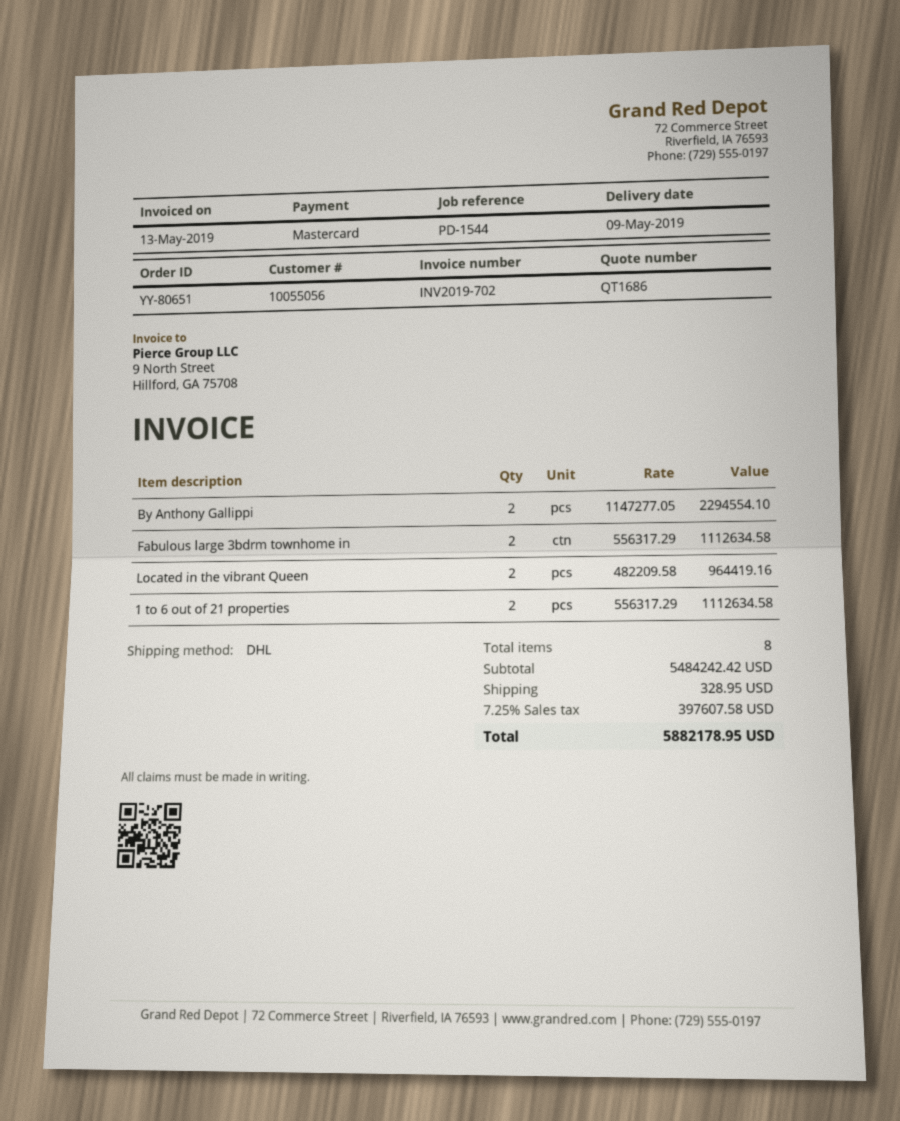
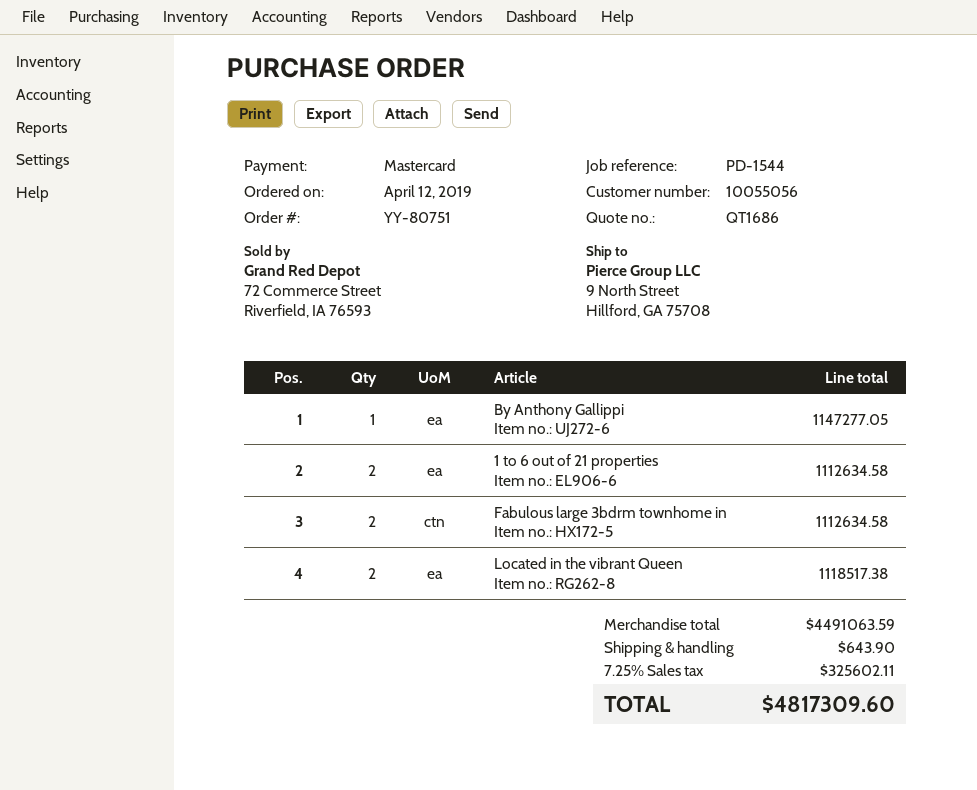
order number: YY-80651 -> YY-80751
By Anthony Gallippi: 2 for 2294554.10 -> 1 for 1147277.05
Located in the vibrant Queen: 2 for 964419.16 -> 2 for 1118517.38
subtotal: 5484242.42 -> 4491063.59
shipping: 328.95 -> 643.90
tax: 7.25% = 397607.58 -> 7.25% = 325602.11
total: 5882178.95 -> 4817309.60

